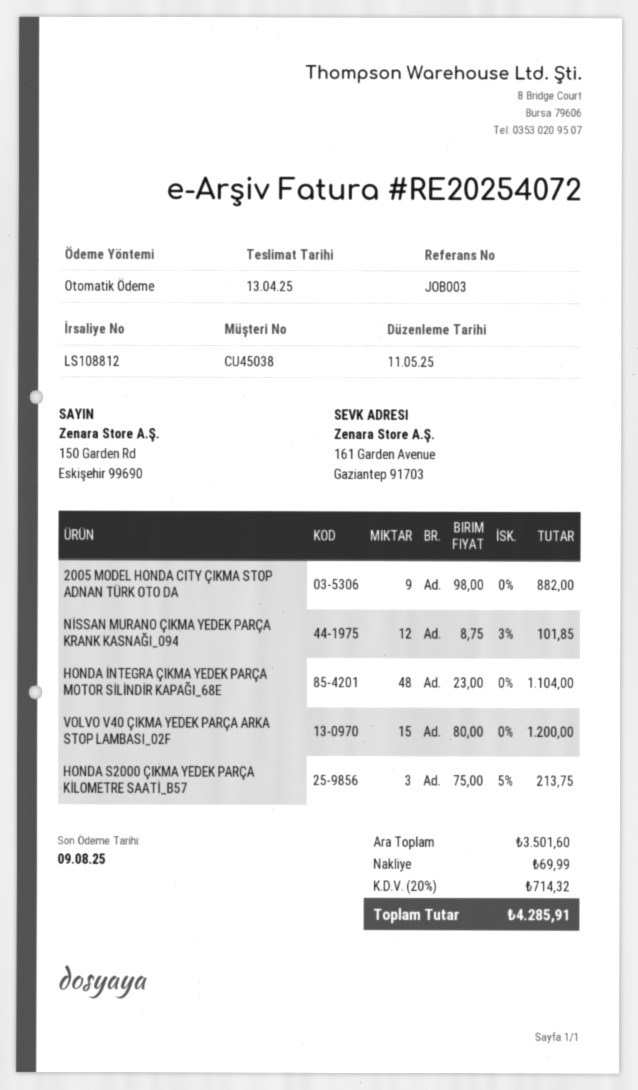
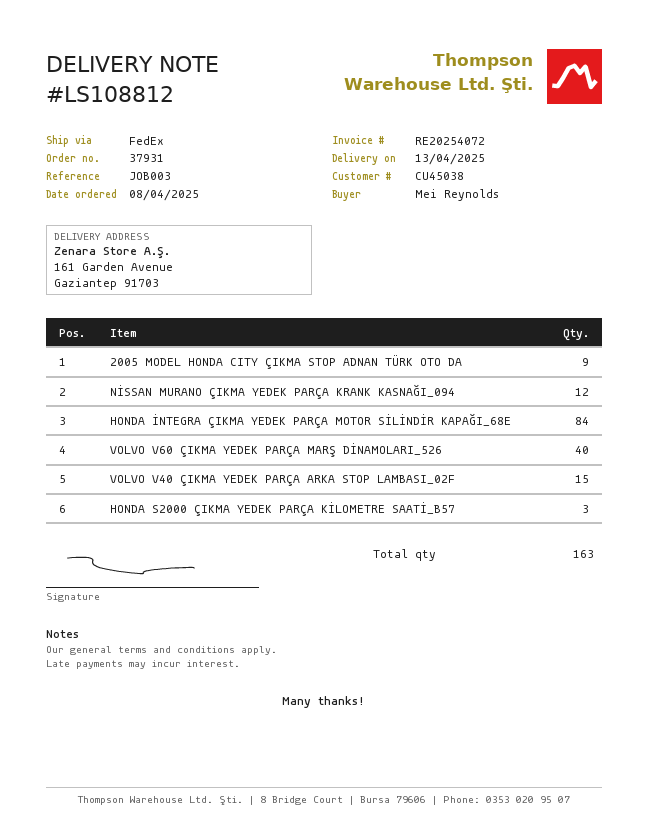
HONDA İNTEGRA ÇIKMA YEDEK PARÇA MOTOR SİLİNDİR KAPAĞI_68E: 48 -> 84
VOLVO V60 ÇIKMA YEDEK PARÇA MARŞ DİNAMOLARI_526: none -> 40

